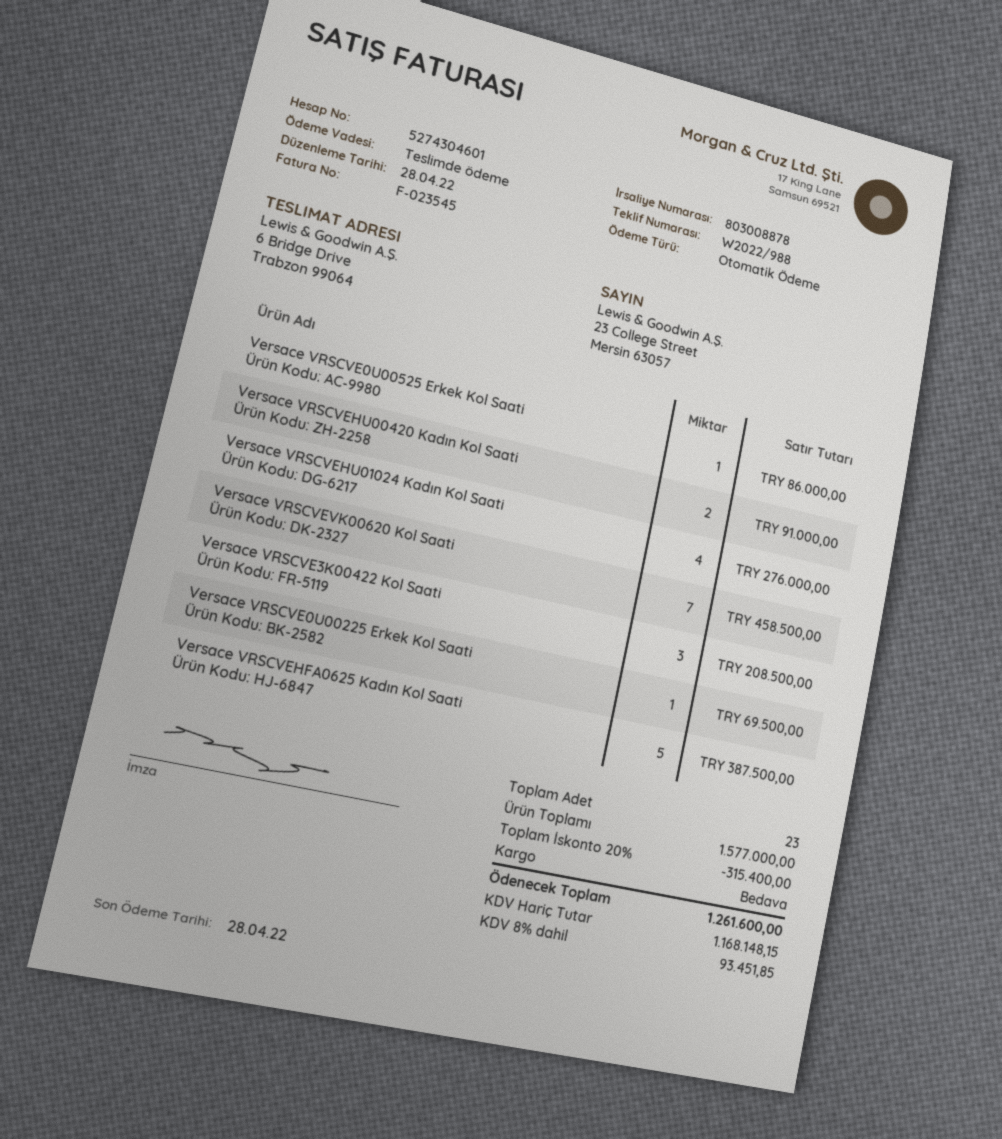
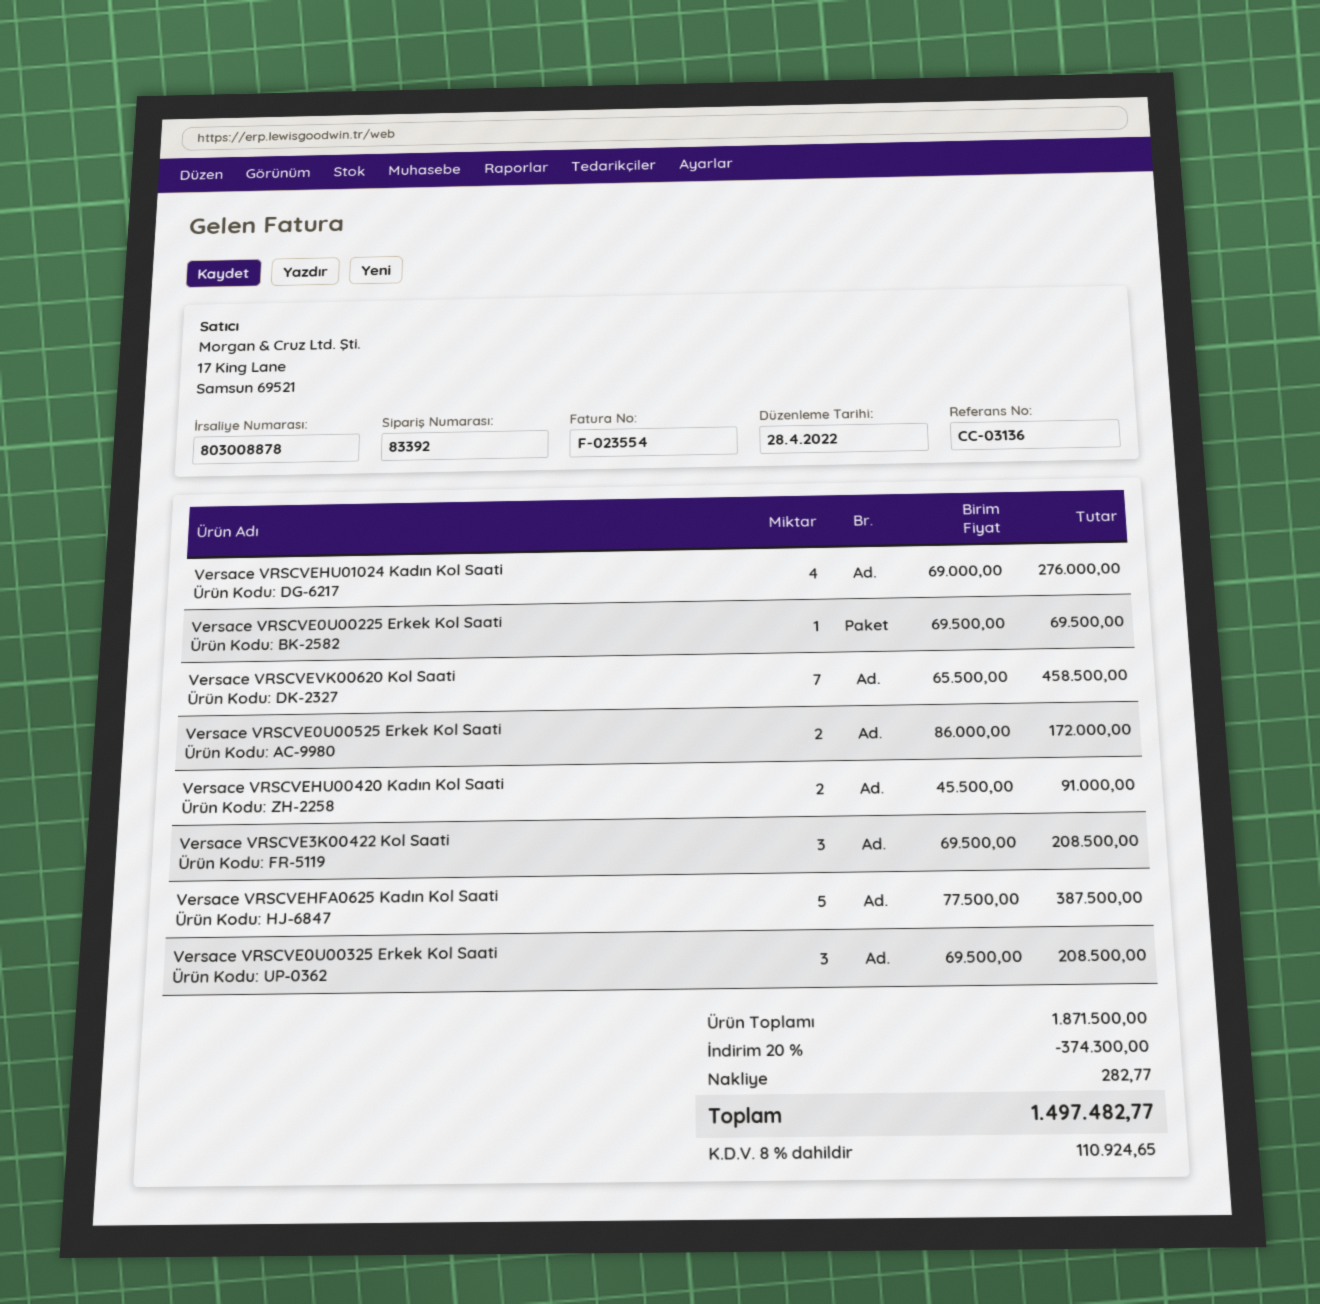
invoice number: F-023545 -> F-023554
Versace VRSCVE0U00525 Erkek Kol Saati: 1 for 86000.00 -> 2 for 172000.00
Versace VRSCVE0U00325 Erkek Kol Saati: none -> 3 for 208500.00
subtotal: 1577000.00 -> 1871500.00
discount: 20% = 315400.00 -> 20% = 374300.00
shipping: 0.00 -> 282.77
tax: 8% = 93451.85 -> 8% = 110924.65
total: 1261600.00 -> 1497482.77

